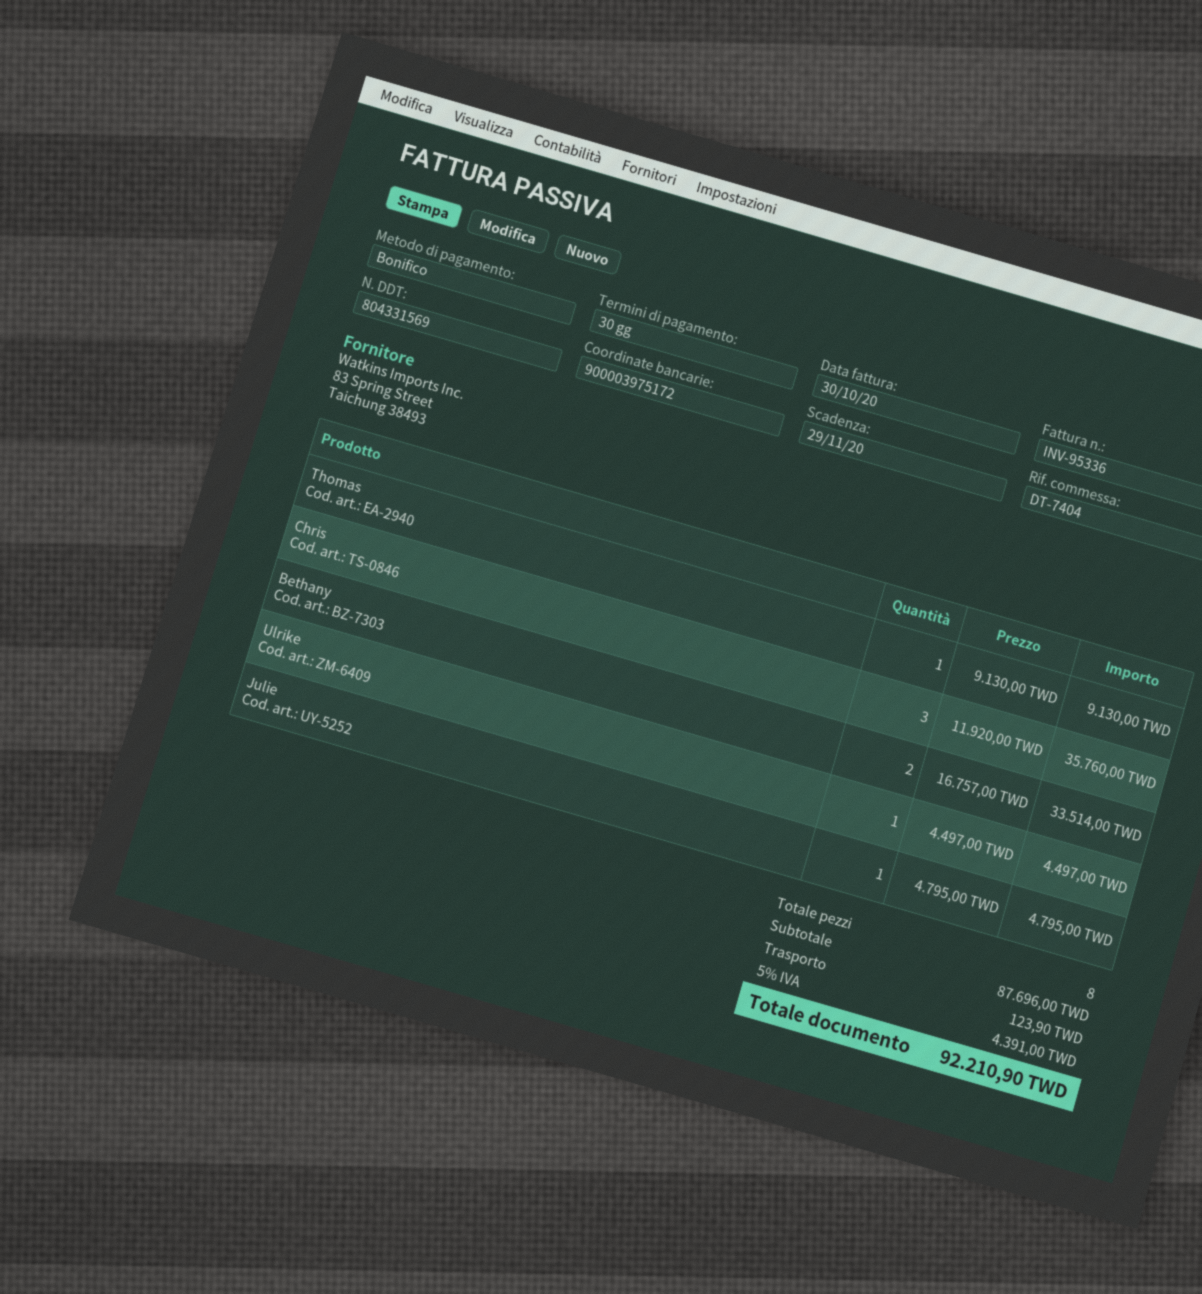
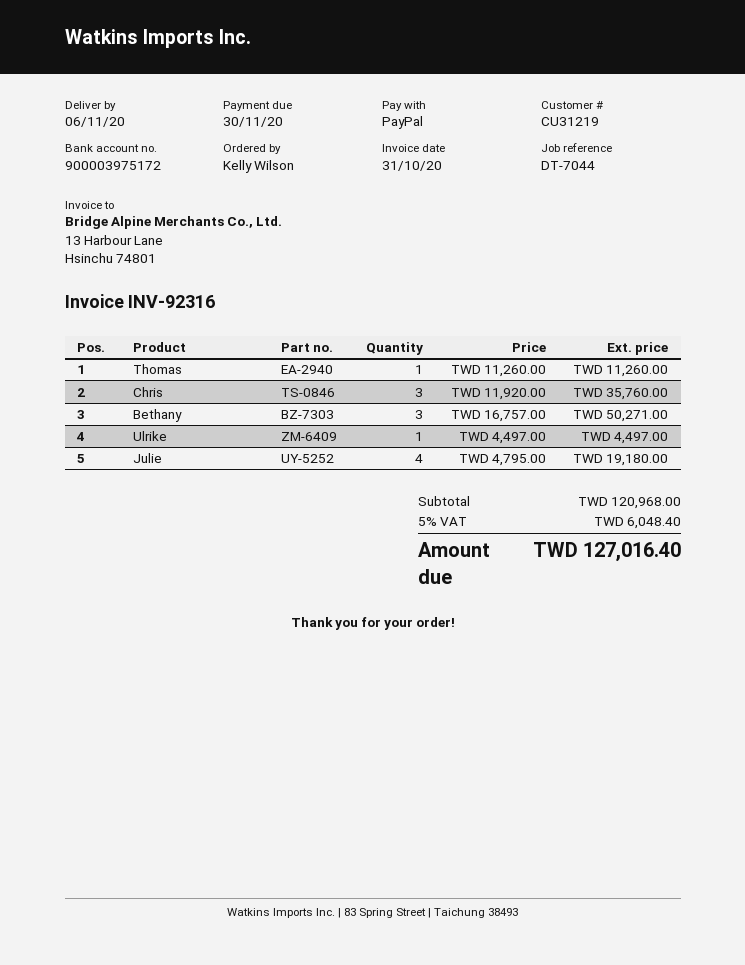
invoice number: INV-95336 -> INV-92316
invoice date: 2020-10-30 -> 2020-10-31
due date: 2020-11-29 -> 2020-11-30
reference: DT-7404 -> DT-7044
payment method: bank transfer -> PayPal
Thomas: 1 x 9130.00 = 9130.00 -> 1 x 11260.00 = 11260.00
Bethany: 2 x 16757.00 = 33514.00 -> 3 x 16757.00 = 50271.00
Julie: 1 x 4795.00 = 4795.00 -> 4 x 4795.00 = 19180.00
subtotal: 87696.00 -> 120968.00
shipping: 123.90 -> none
tax: 5% = 4391.00 -> 5% = 6048.40
total: 92210.90 -> 127016.40

